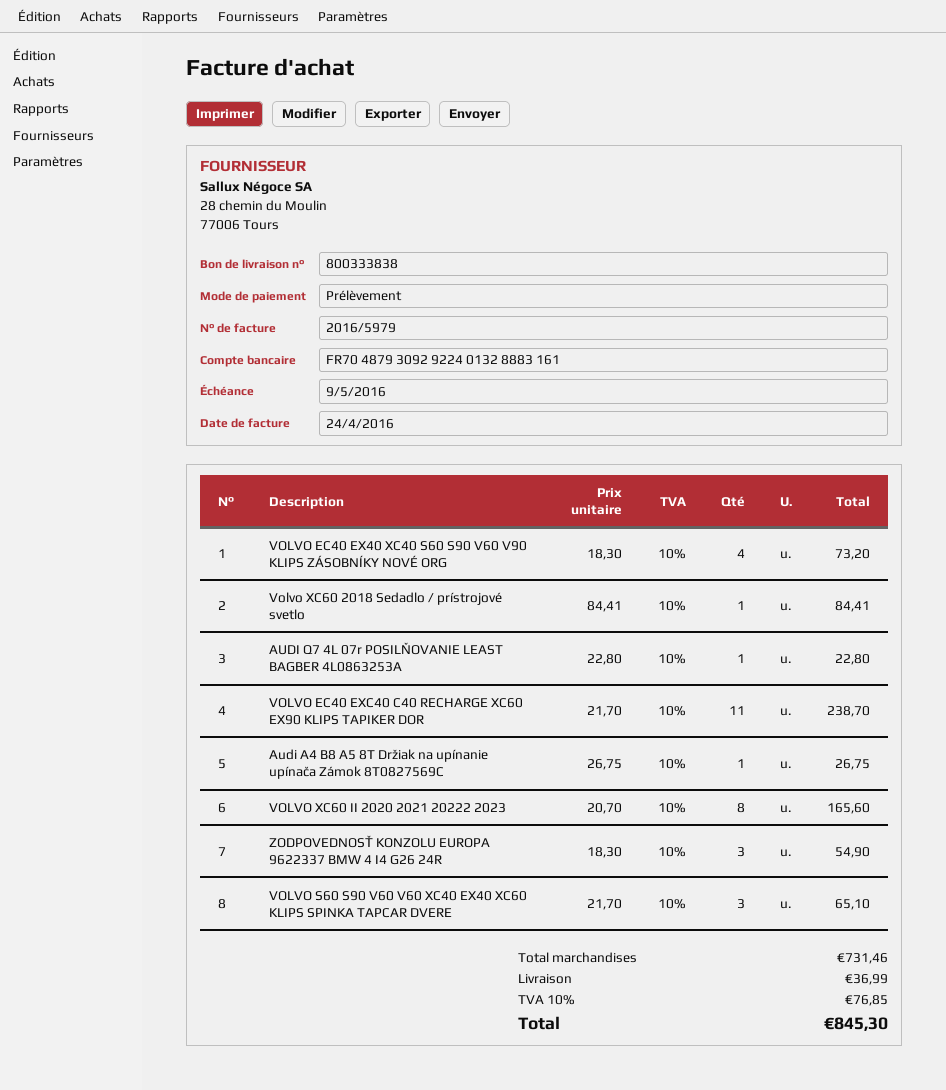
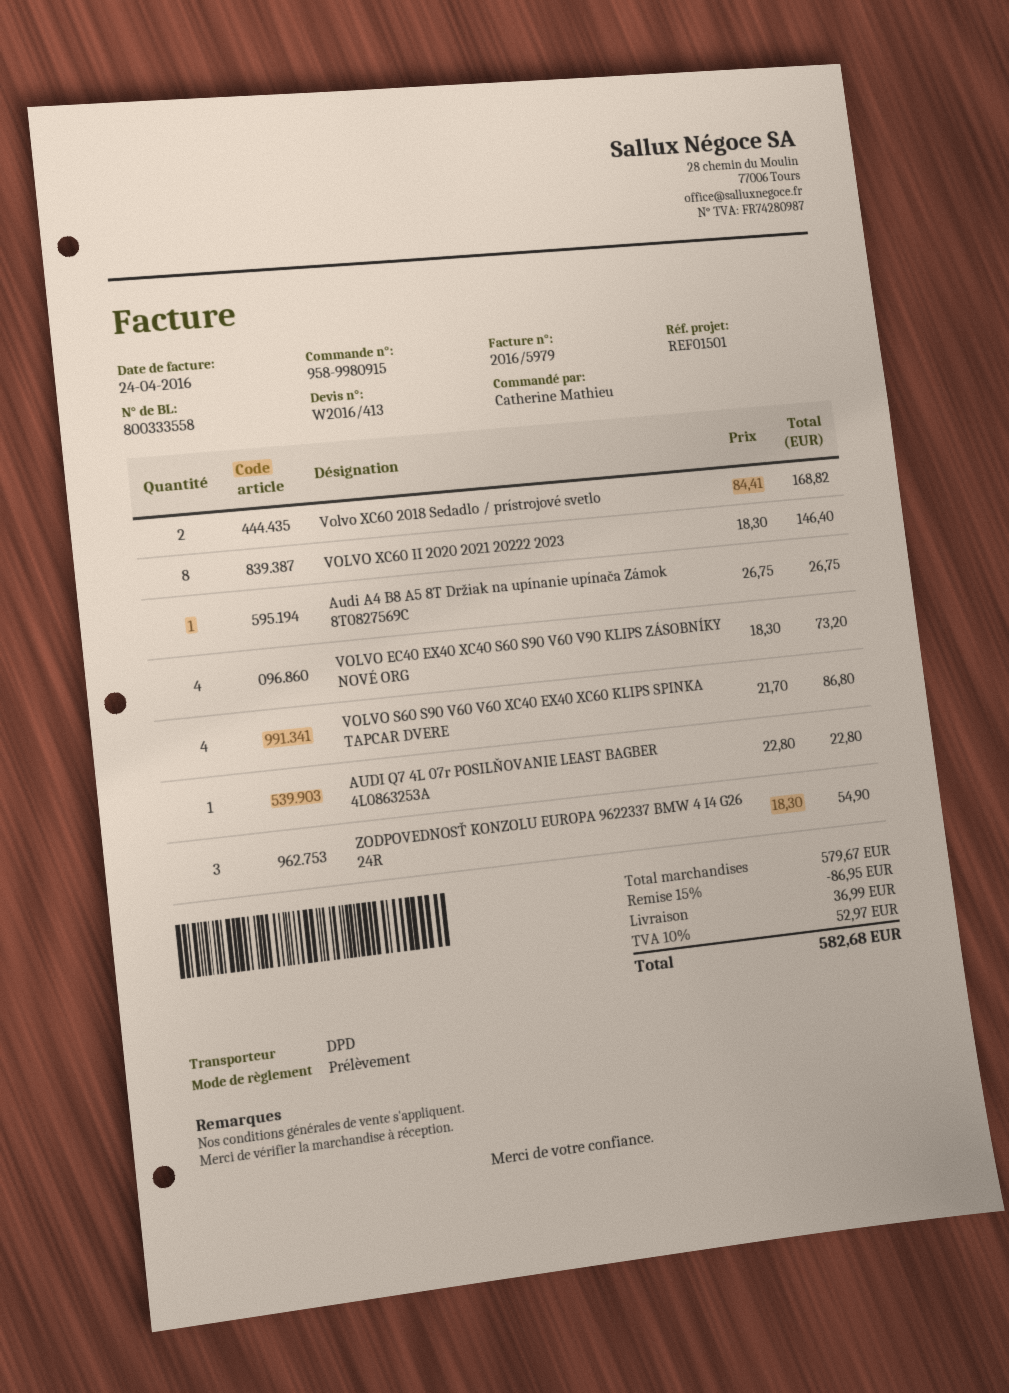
delivery note number: 800333838 -> 800333558
Volvo XC60 2018 Sedadlo / prístrojové svetlo: 1 x 84.41 = 84.41 -> 2 x 84.41 = 168.82
VOLVO EC40 EXC40 C40 RECHARGE XC60 EX90 KLIPS TAPIKER DOR: 11 x 21.70 = 238.70 -> none
VOLVO XC60 II 2020 2021 20222 2023: 8 x 20.70 = 165.60 -> 8 x 18.30 = 146.40
VOLVO S60 S90 V60 V60 XC40 EX40 XC60 KLIPS SPINKA TAPCAR DVERE: 3 x 21.70 = 65.10 -> 4 x 21.70 = 86.80
subtotal: 731.46 -> 579.67
discount: none -> 15% = 86.95
tax: 10% = 76.85 -> 10% = 52.97
total: 845.30 -> 582.68

